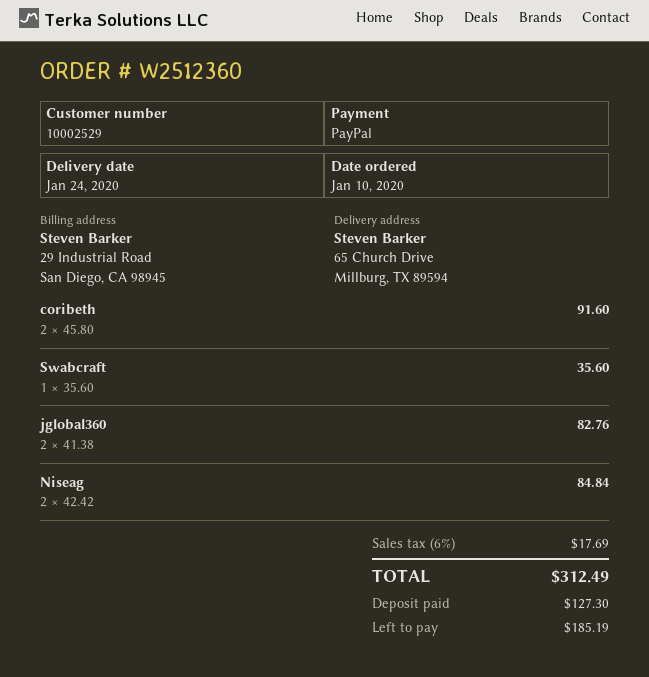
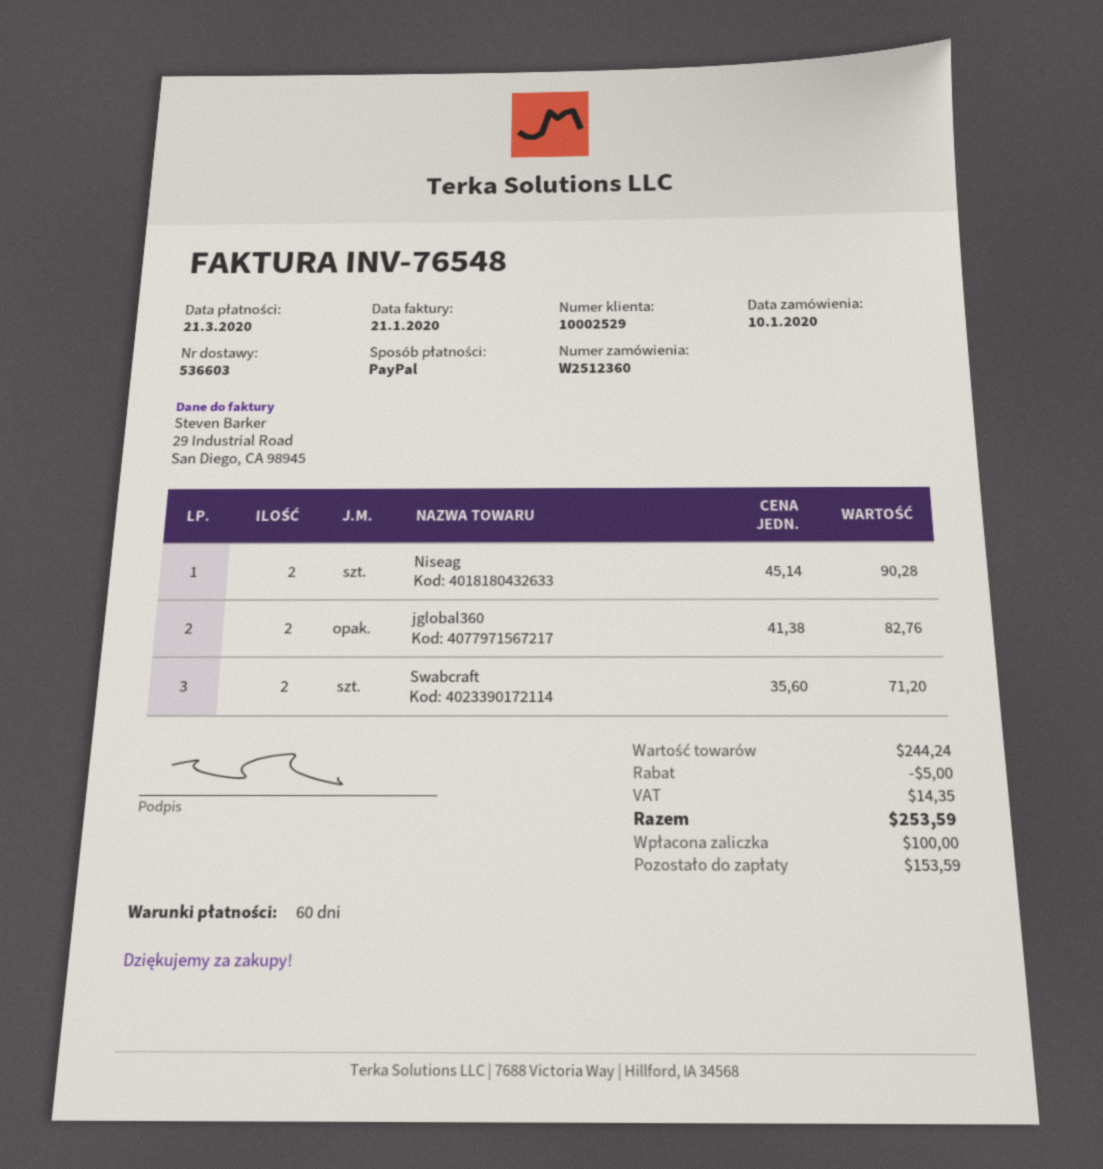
coribeth: 2 x 45.80 = 91.60 -> none
Swabcraft: 1 x 35.60 = 35.60 -> 2 x 35.60 = 71.20
Niseag: 2 x 42.42 = 84.84 -> 2 x 45.14 = 90.28
discount: none -> 5.00
tax: 17.69 -> 14.35
total: 312.49 -> 253.59
deposit: 127.30 -> 100.00
balance: 185.19 -> 153.59

